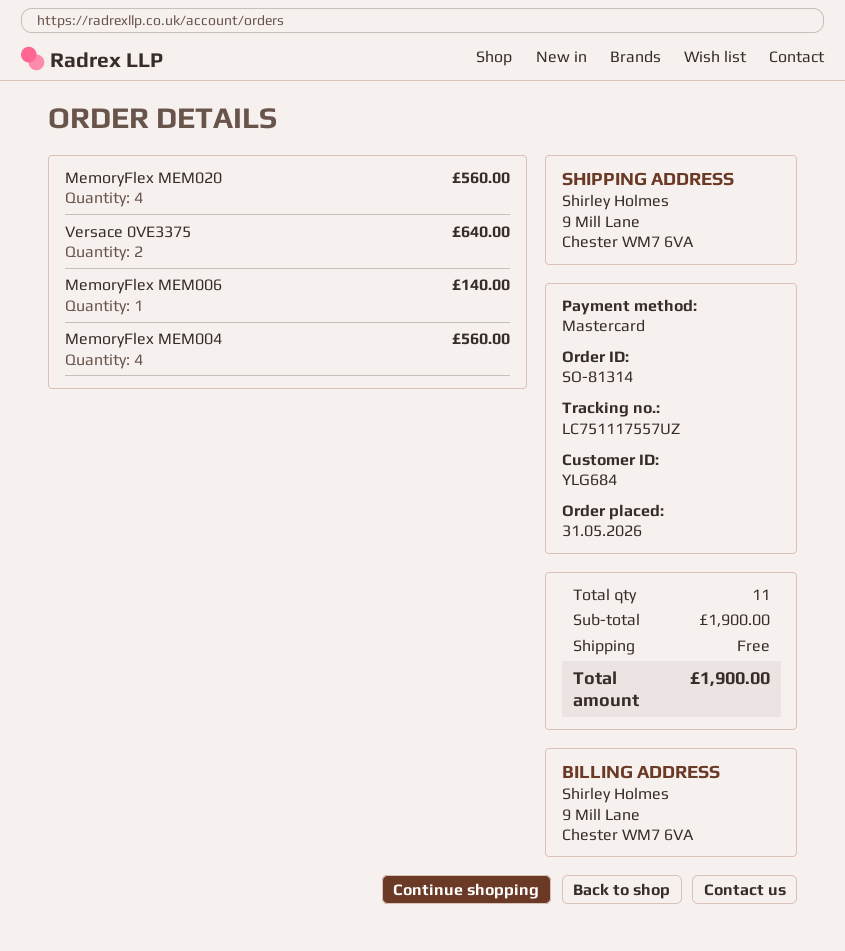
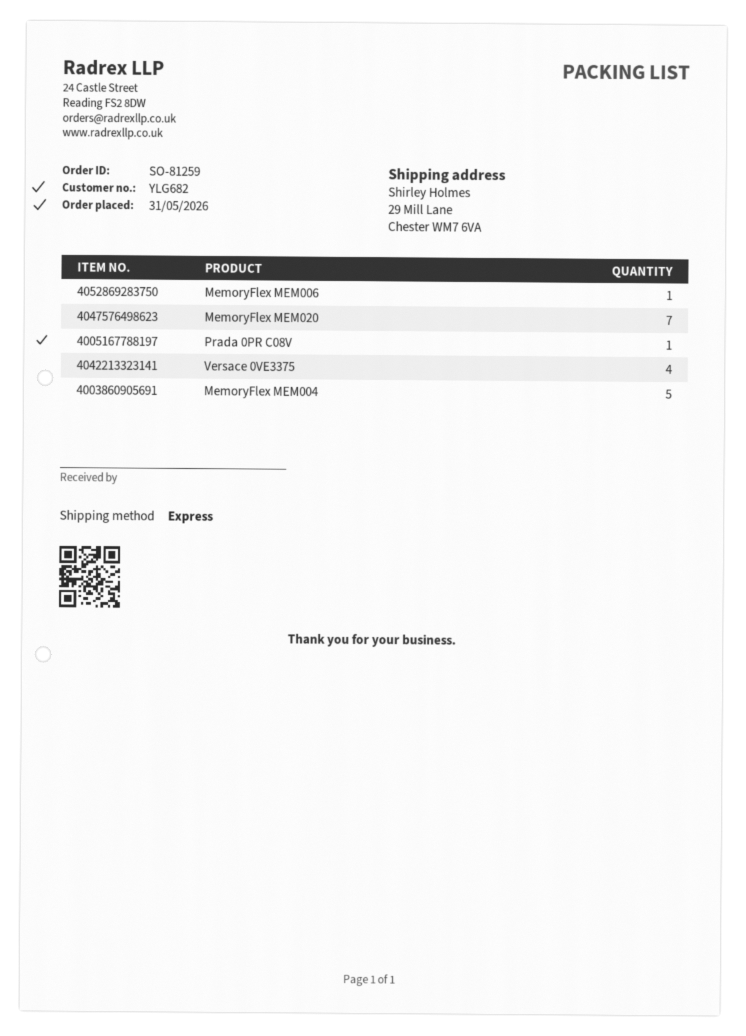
order number: SO-81314 -> SO-81259
customer number: YLG684 -> YLG682
ship to: 9 Mill Lane, Chester WM7 6VA -> 29 Mill Lane, Chester WM7 6VA
MemoryFlex MEM020: 4 -> 7
Versace 0VE3375: 2 -> 4
MemoryFlex MEM004: 4 -> 5
Prada 0PR C08V: none -> 1

